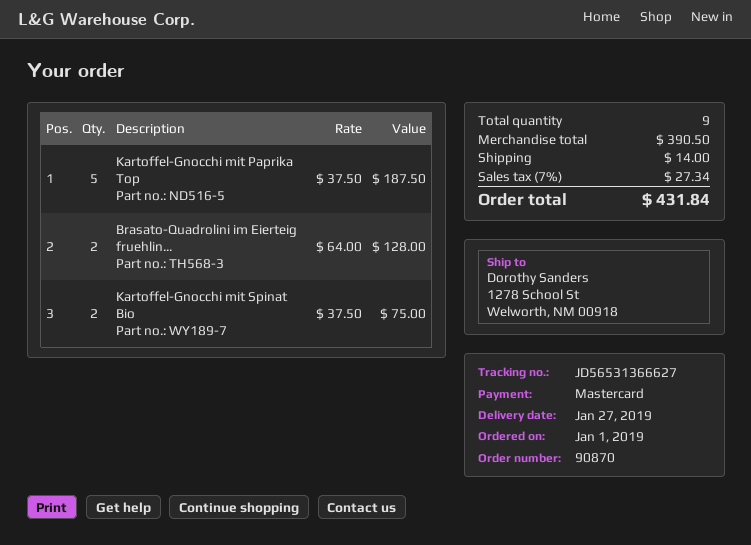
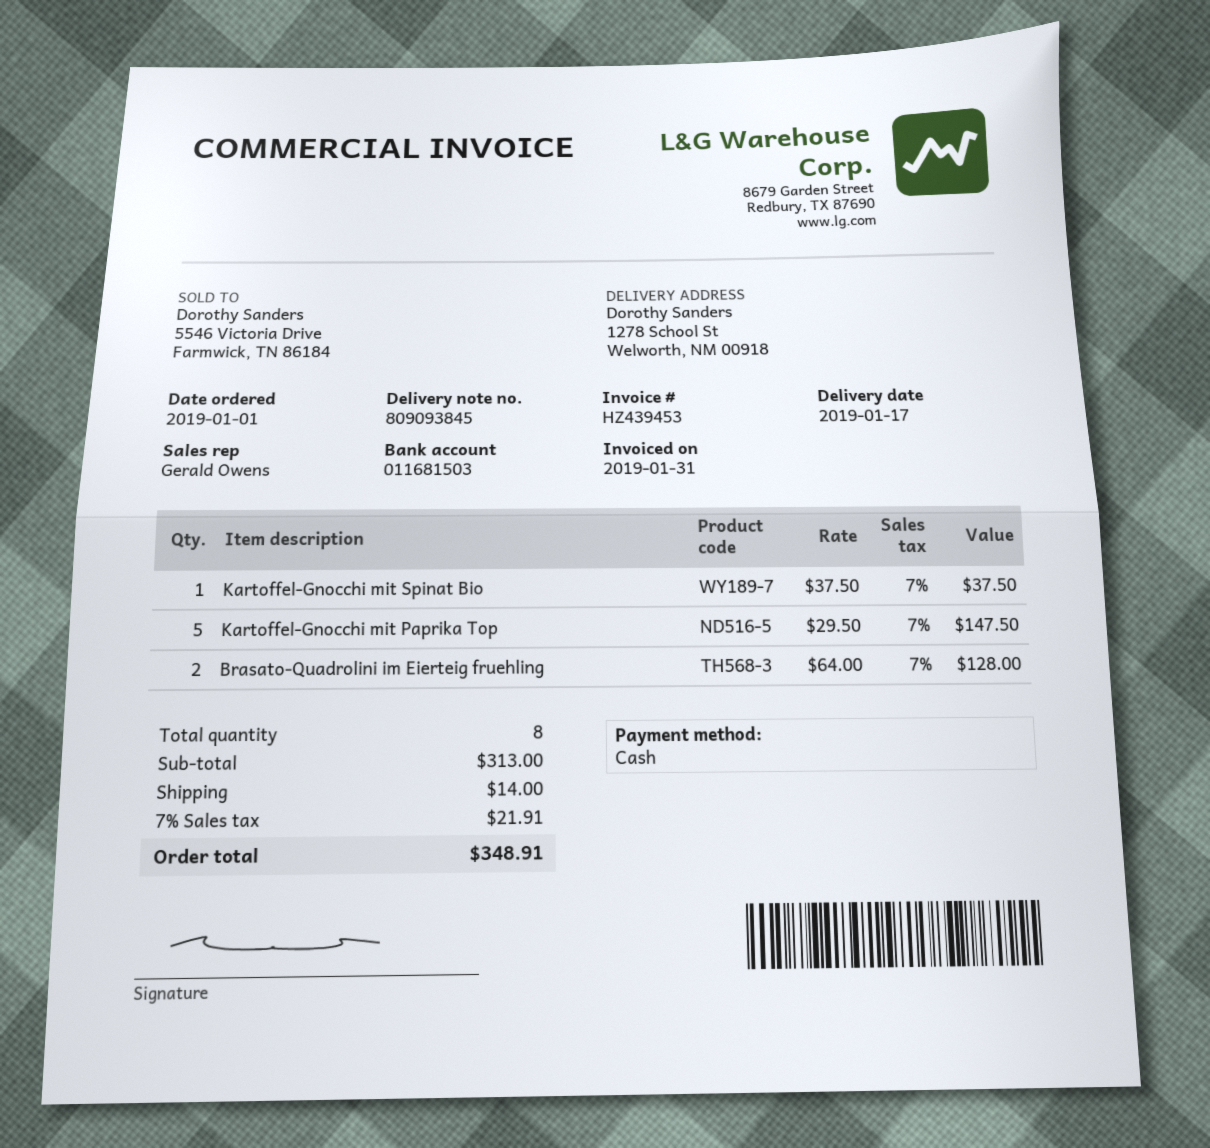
delivery date: 2019-01-27 -> 2019-01-17
payment method: Mastercard -> cash
Kartoffel-Gnocchi mit Paprika Top: 5 x 37.50 = 187.50 -> 5 x 29.50 = 147.50
Kartoffel-Gnocchi mit Spinat Bio: 2 x 37.50 = 75.00 -> 1 x 37.50 = 37.50
total quantity: 9 -> 8
subtotal: 390.50 -> 313.00
tax: 7% = 27.34 -> 7% = 21.91
total: 431.84 -> 348.91

